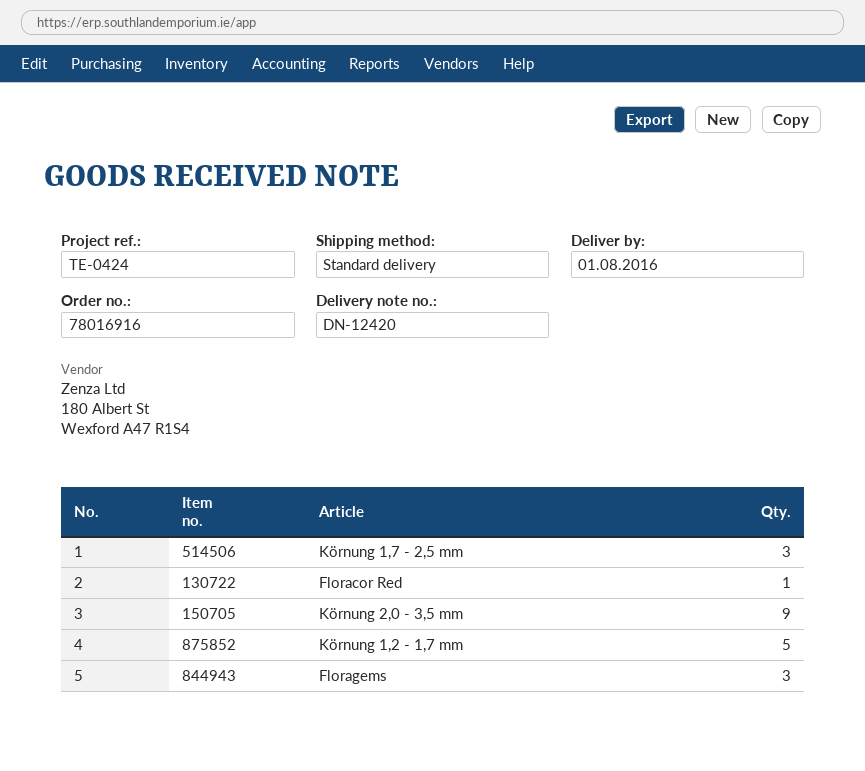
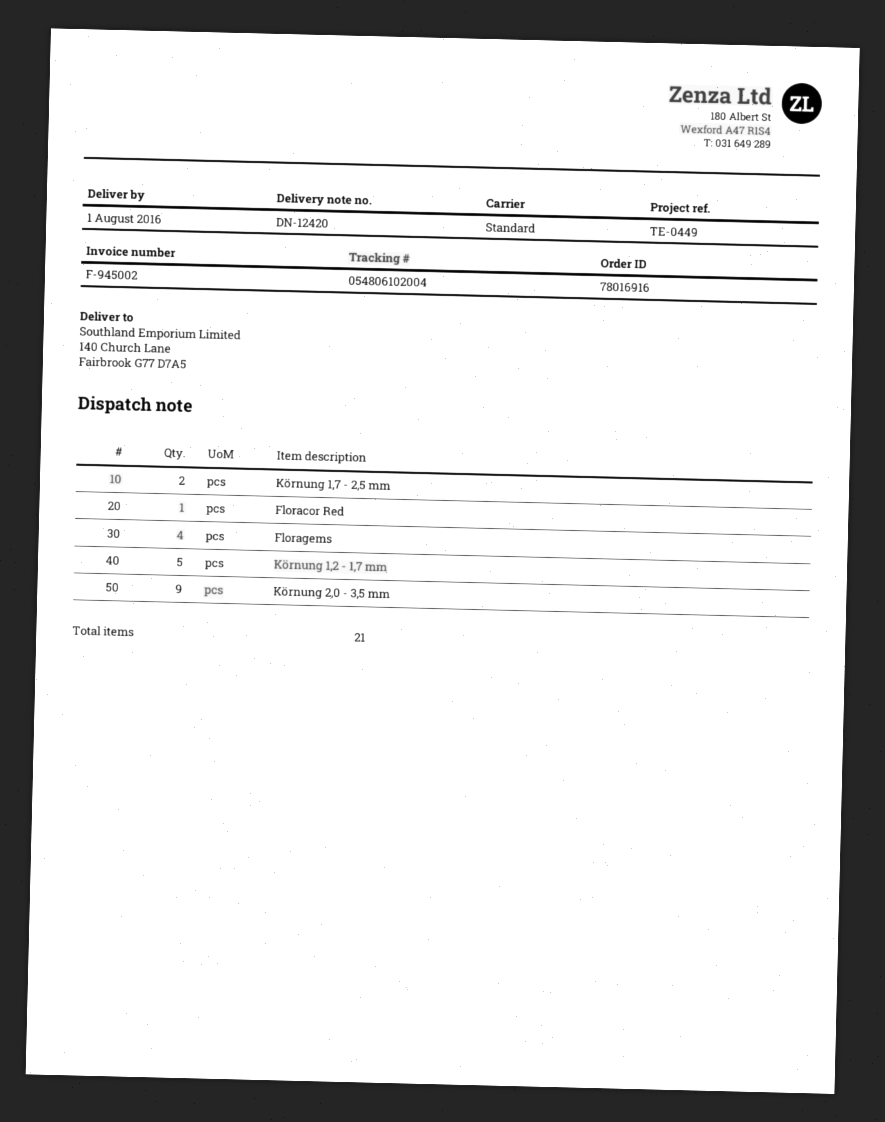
reference: TE-0424 -> TE-0449
Körnung 1,7 - 2,5 mm: 3 -> 2
Floragems: 3 -> 4

